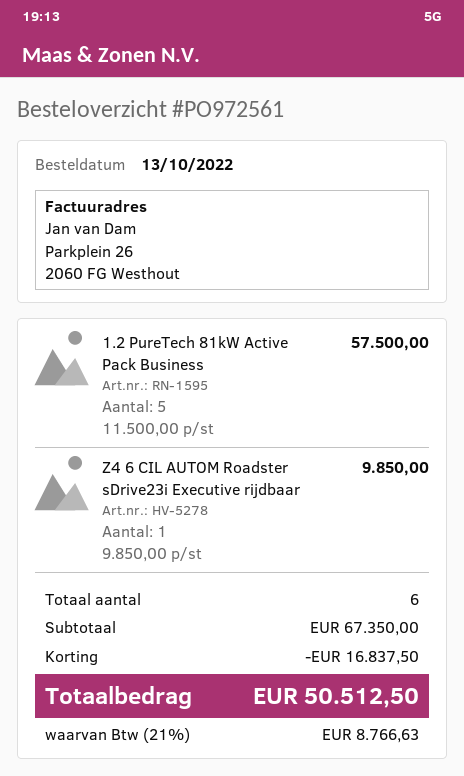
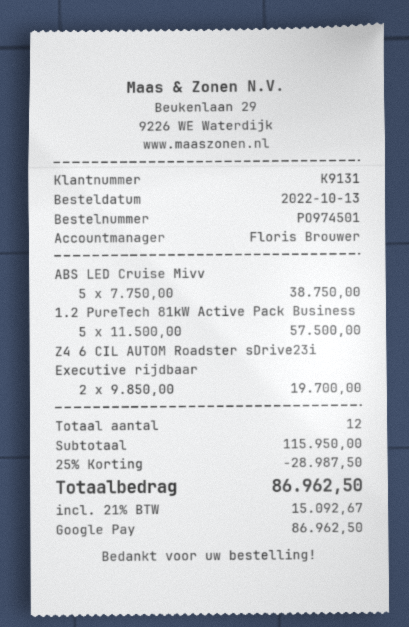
order number: PO972561 -> PO974501
Z4 6 CIL AUTOM Roadster sDrive23i Executive rijdbaar: 1 x 9850.00 = 9850.00 -> 2 x 9850.00 = 19700.00
ABS LED Cruise Mivv: none -> 5 x 7750.00 = 38750.00
total quantity: 6 -> 12
subtotal: 67350.00 -> 115950.00
discount: 16837.50 -> 28987.50
tax: 21% = 8766.63 -> 21% = 15092.67
total: 50512.50 -> 86962.50

